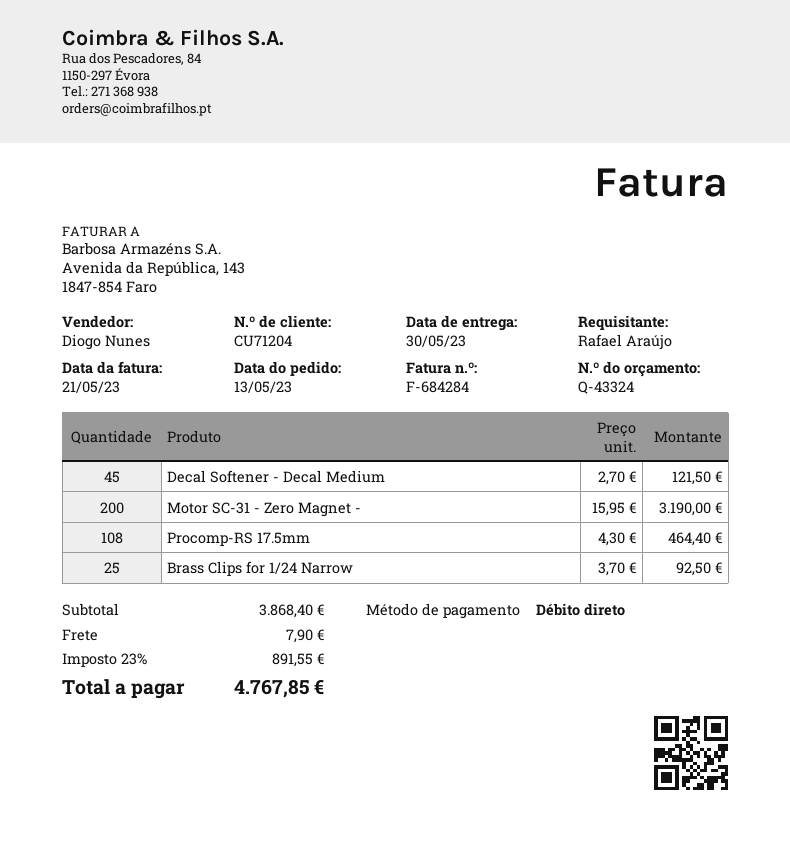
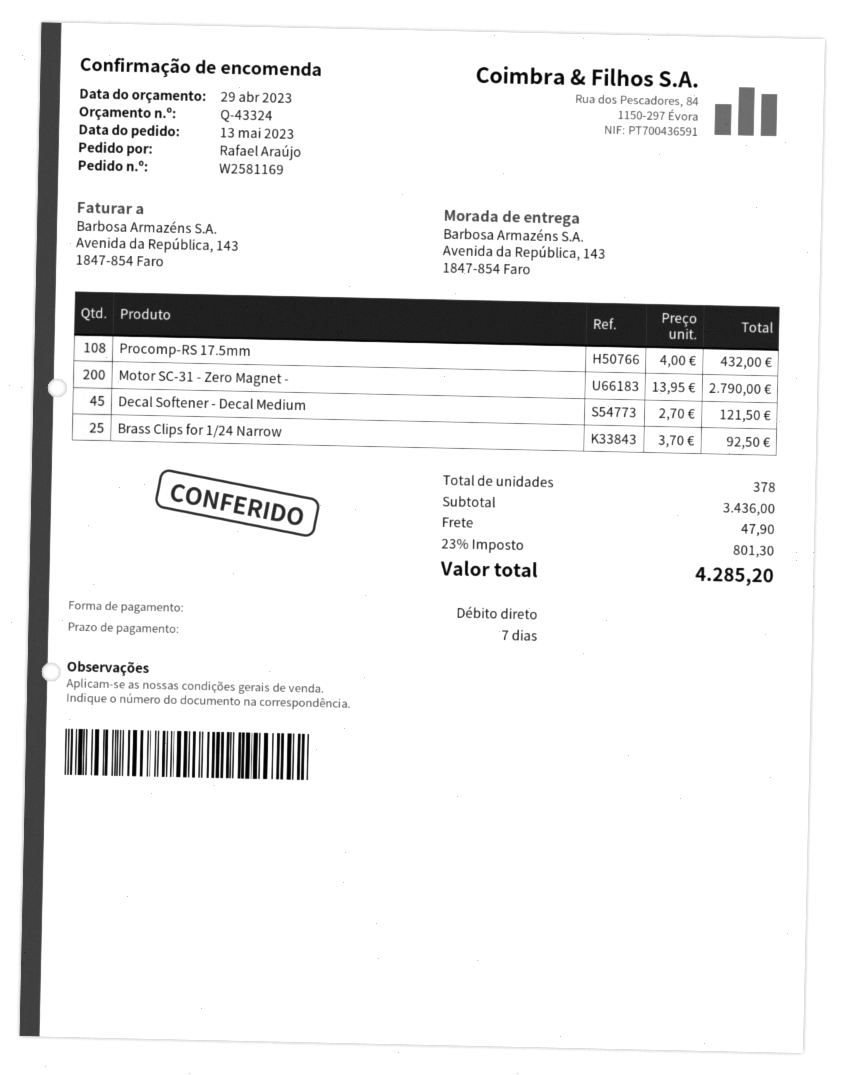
Motor SC-31 - Zero Magnet -: 200 x 15.95 = 3190.00 -> 200 x 13.95 = 2790.00
Procomp-RS 17.5mm: 108 x 4.30 = 464.40 -> 108 x 4.00 = 432.00
subtotal: 3868.40 -> 3436.00
shipping: 7.90 -> 47.90
tax: 23% = 891.55 -> 23% = 801.30
total: 4767.85 -> 4285.20

